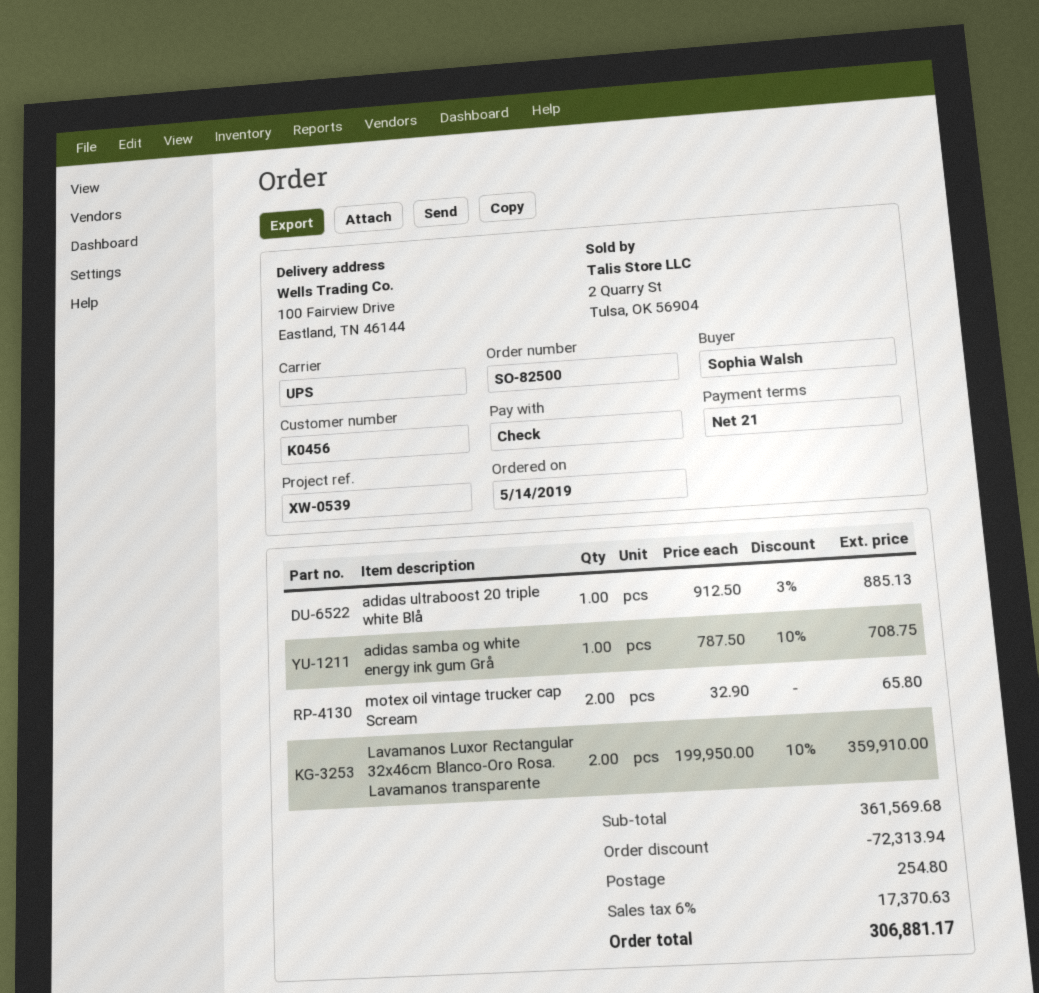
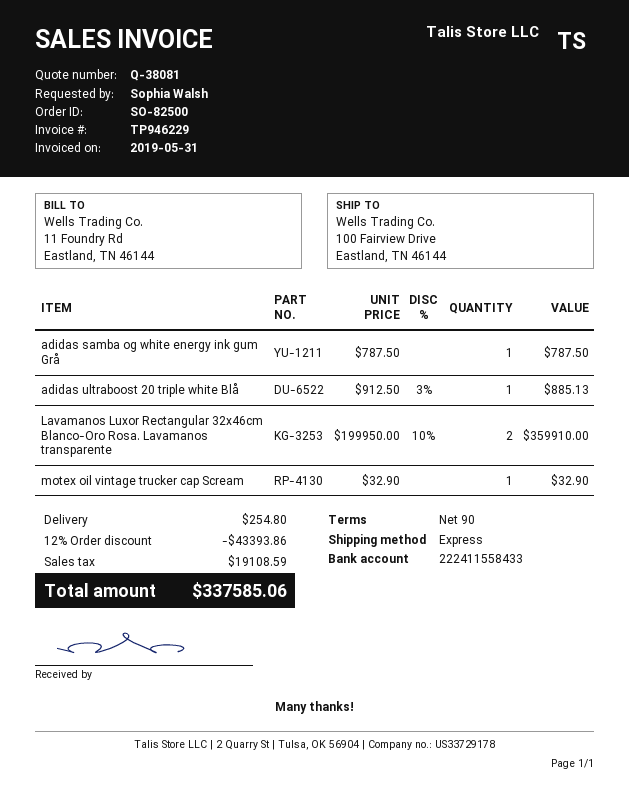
payment terms: 21 days -> 90 days
shipping method: UPS -> express
adidas samba og white energy ink gum Grå: 1 x 787.50 - 10% = 708.75 -> 1 x 787.50 = 787.50
motex oil vintage trucker cap Scream: 2 x 32.90 = 65.80 -> 1 x 32.90 = 32.90
discount: 72313.94 -> 43393.86
tax: 17370.63 -> 19108.59
total: 306881.17 -> 337585.06

